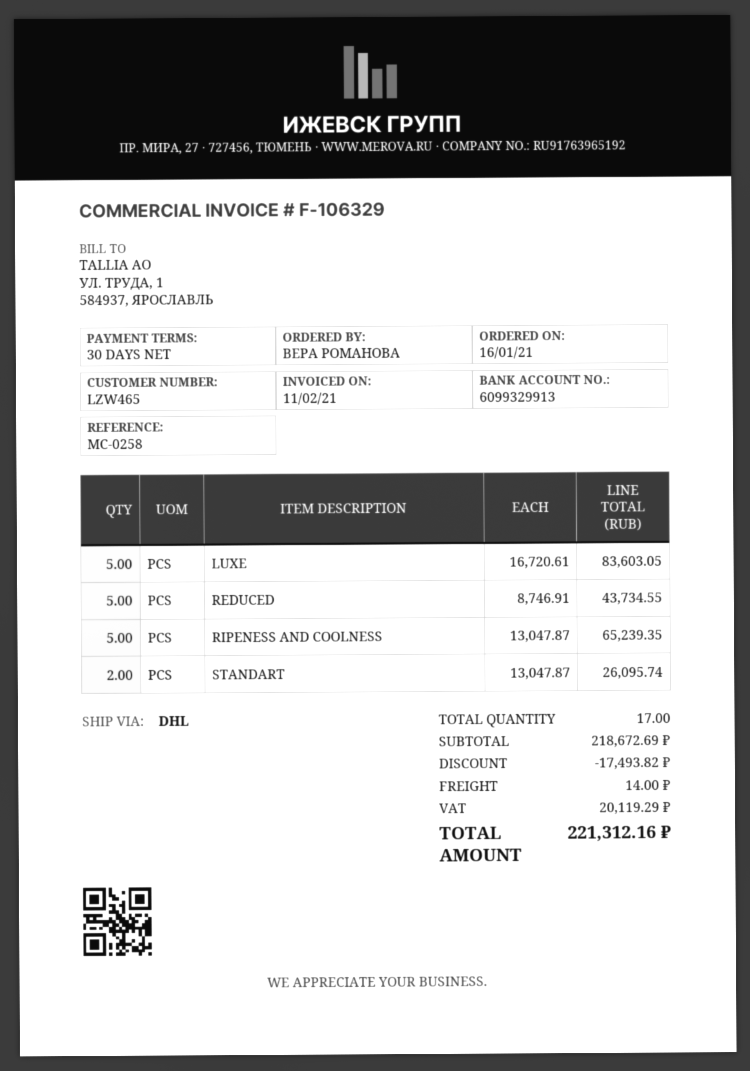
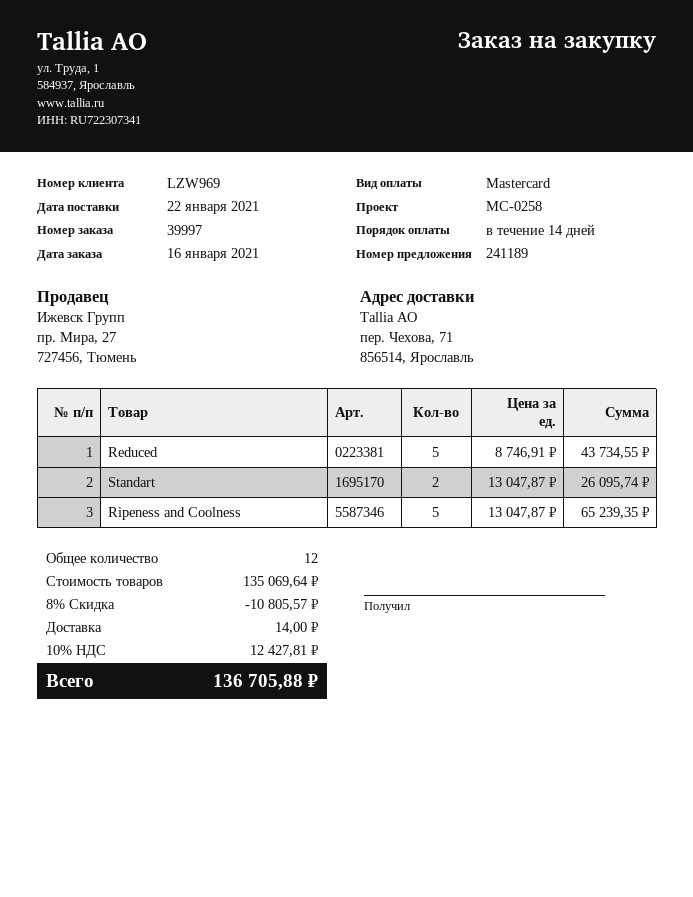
payment terms: 30 days -> 14 days
customer number: LZW465 -> LZW969
LUXE: 5 x 16720.61 = 83603.05 -> none
total quantity: 17 -> 12
subtotal: 218672.69 -> 135069.64
discount: 17493.82 -> 10805.57
tax: 20119.29 -> 12427.81
total: 221312.16 -> 136705.88

